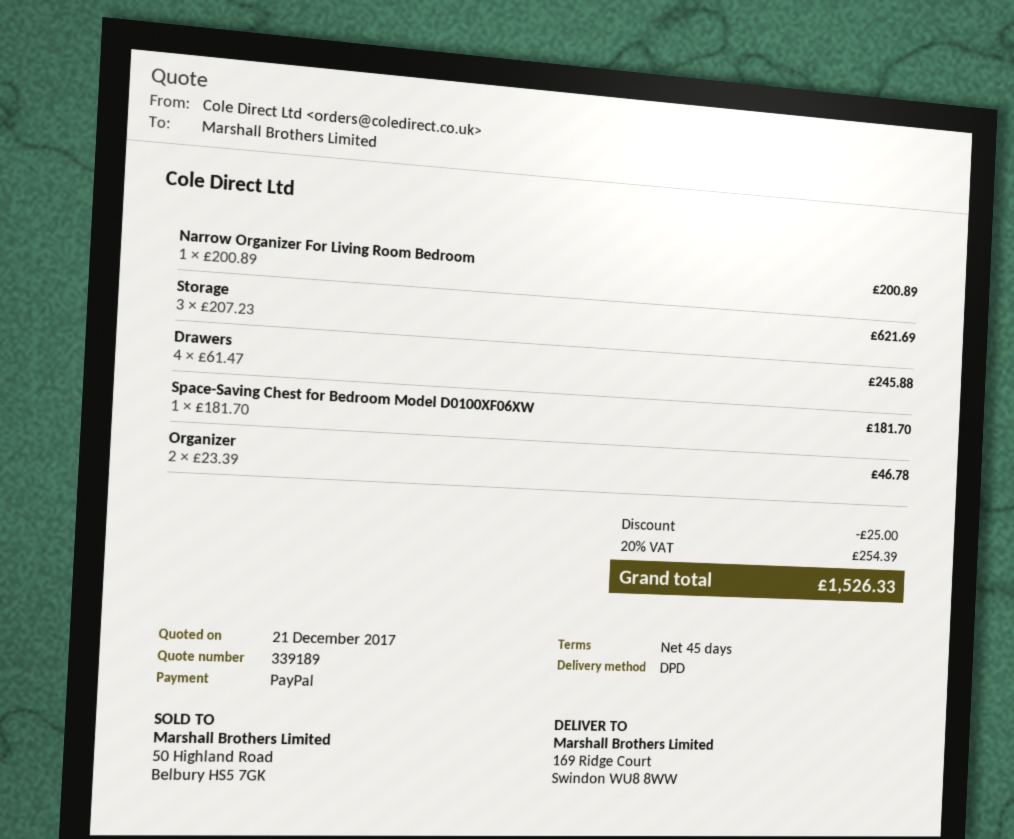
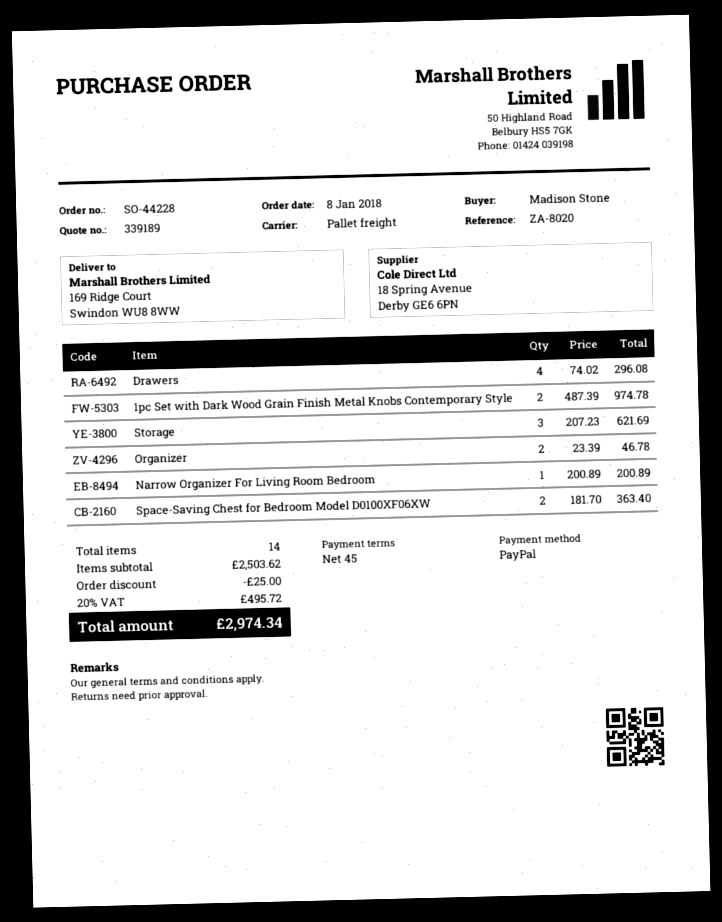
shipping method: DPD -> pallet freight
Drawers: 4 x 61.47 = 245.88 -> 4 x 74.02 = 296.08
Space-Saving Chest for Bedroom Model D0100XF06XW: 1 x 181.70 = 181.70 -> 2 x 181.70 = 363.40
1pc Set with Dark Wood Grain Finish Metal Knobs Contemporary Style: none -> 2 x 487.39 = 974.78
tax: 20% = 254.39 -> 20% = 495.72
total: 1526.33 -> 2974.34

